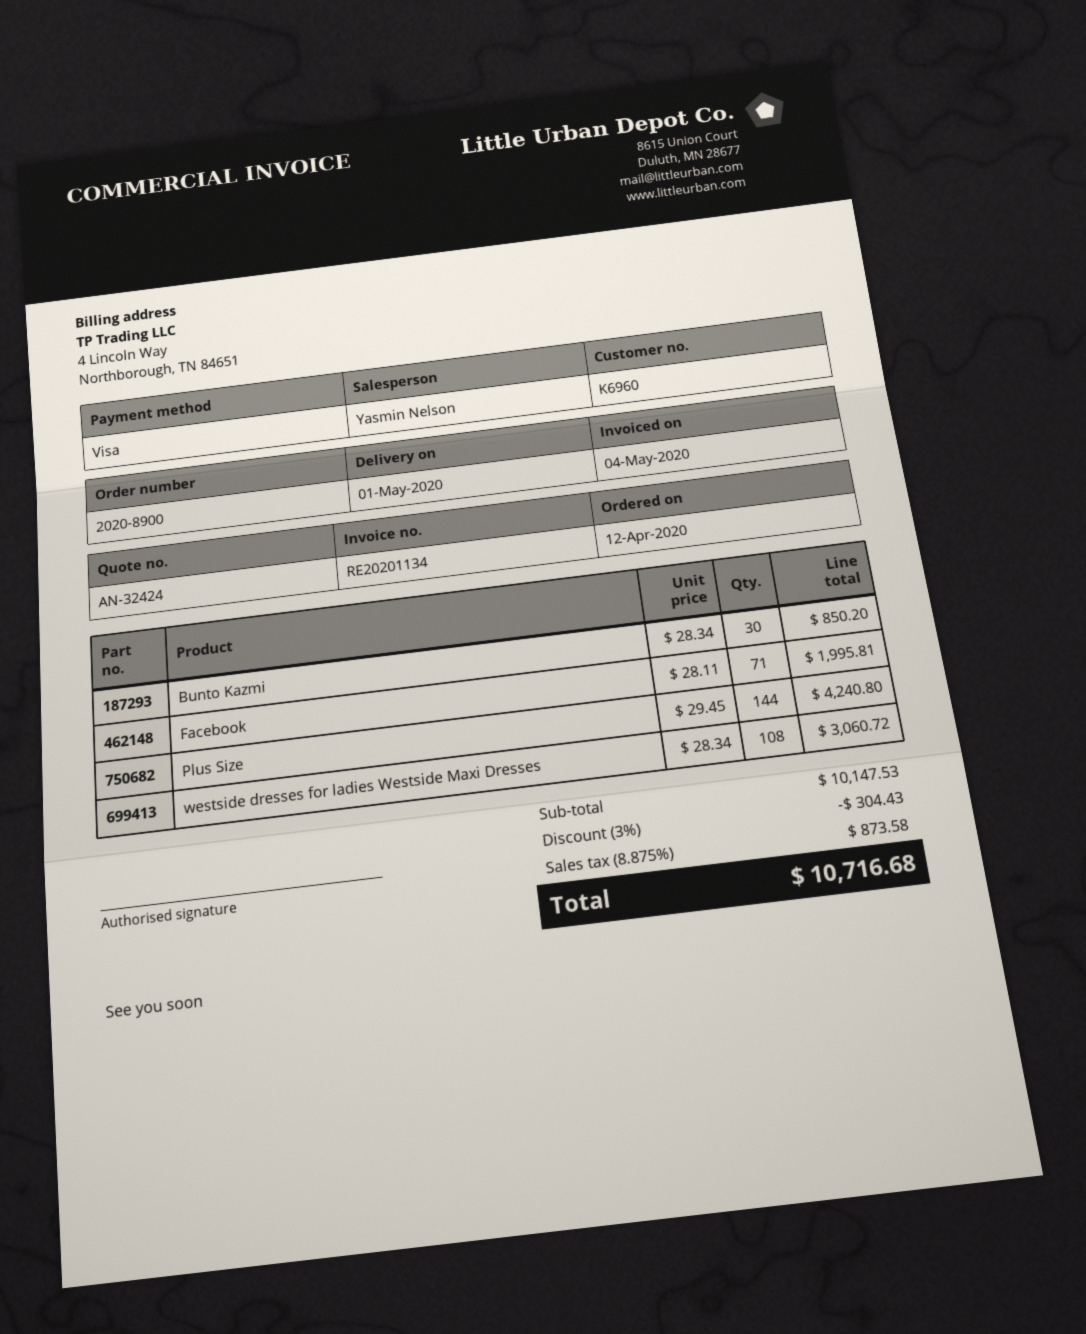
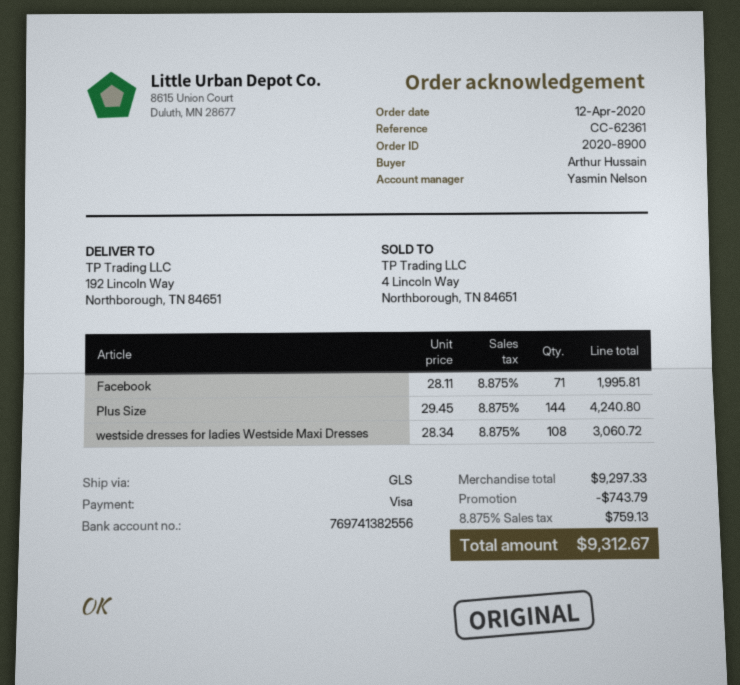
Bunto Kazmi: 30 x 28.34 = 850.20 -> none
subtotal: 10147.53 -> 9297.33
discount: 304.43 -> 743.79
tax: 8.875% = 873.58 -> 8.875% = 759.13
total: 10716.68 -> 9312.67

